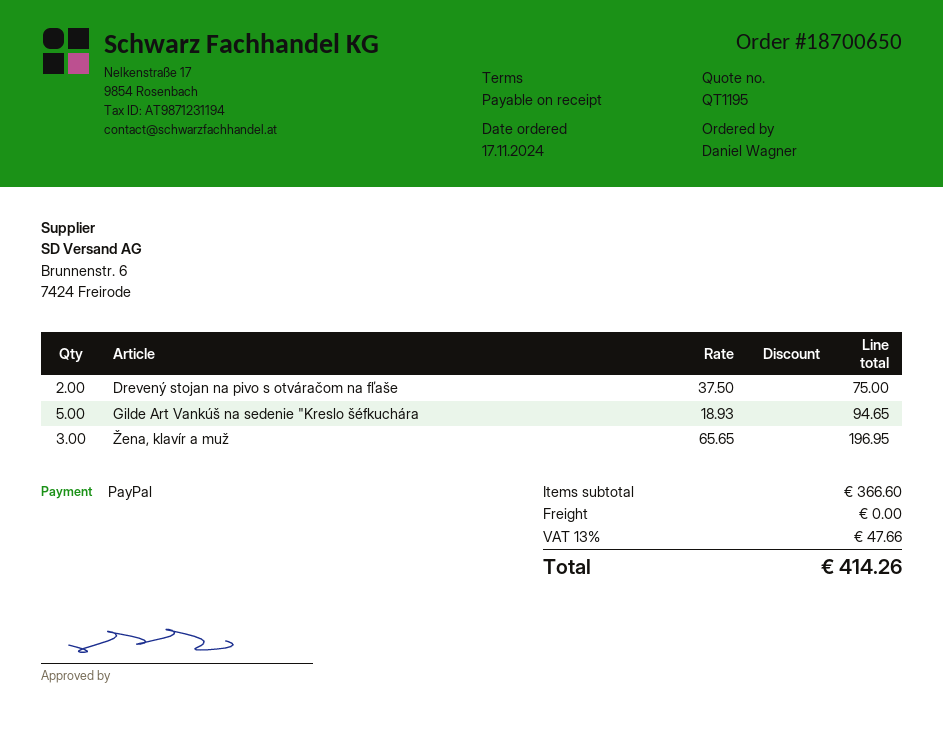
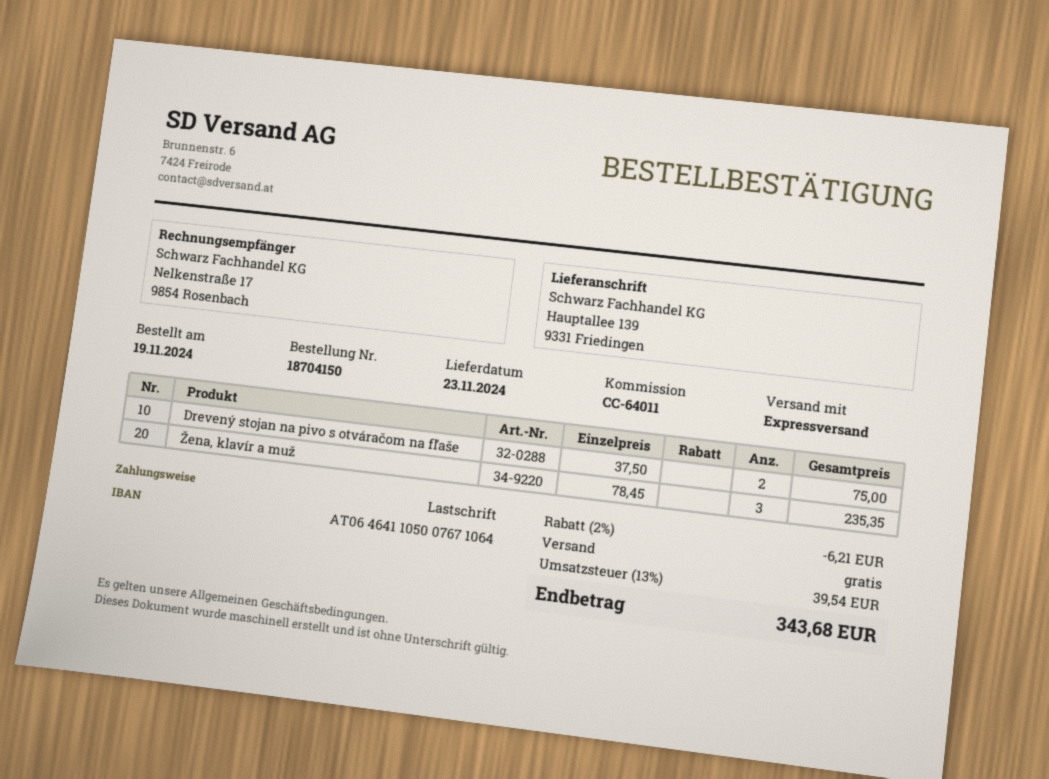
order number: 18700650 -> 18704150
order date: 2024-11-17 -> 2024-11-19
payment method: PayPal -> direct debit
Gilde Art Vankúš na sedenie "Kreslo šéfkuchára: 5 x 18.93 = 94.65 -> none
Žena, klavír a muž: 3 x 65.65 = 196.95 -> 3 x 78.45 = 235.35
discount: none -> 2% = 6.21
tax: 13% = 47.66 -> 13% = 39.54
total: 414.26 -> 343.68

